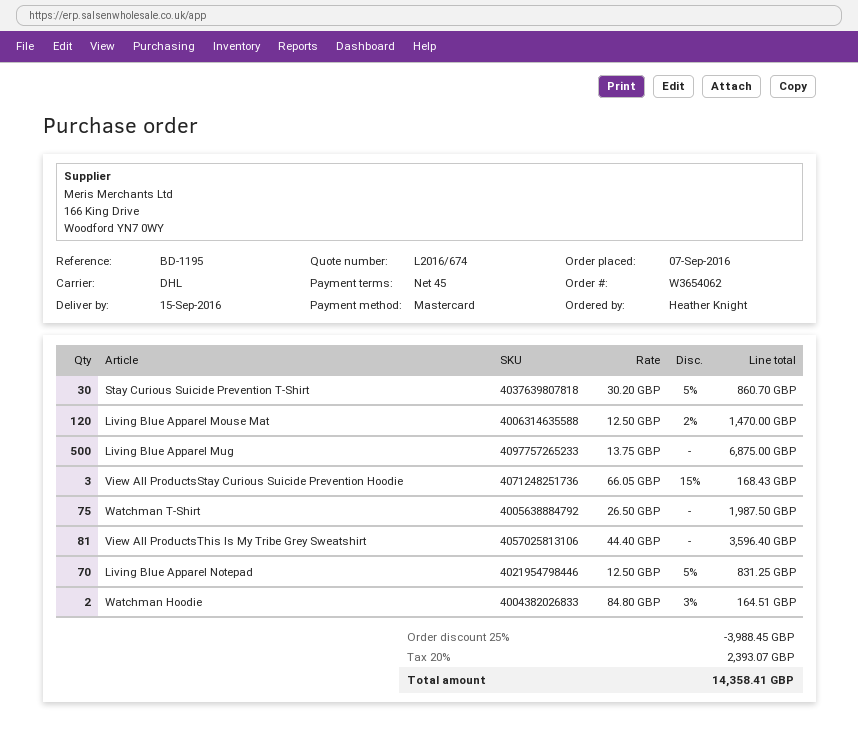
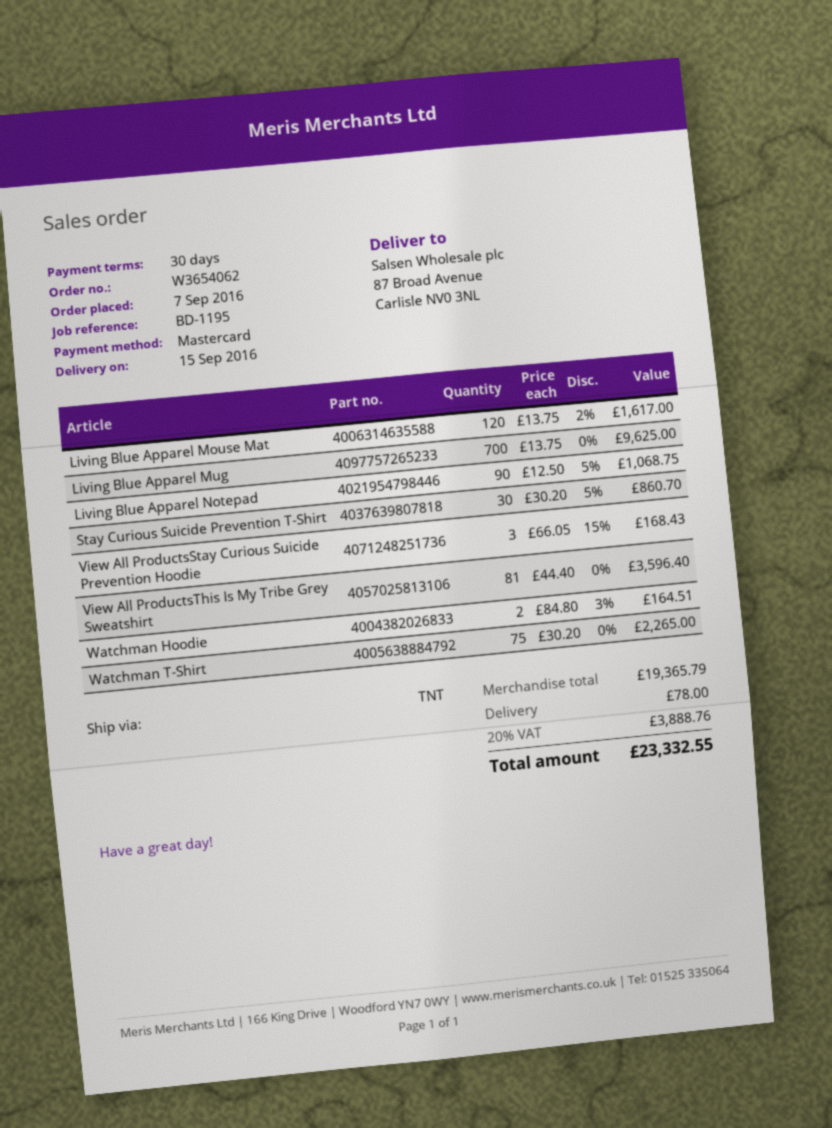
payment terms: 45 days -> 30 days
shipping method: DHL -> TNT
Living Blue Apparel Mouse Mat: 120 x 12.50 - 2% = 1470.00 -> 120 x 13.75 - 2% = 1617.00
Living Blue Apparel Mug: 500 x 13.75 = 6875.00 -> 700 x 13.75 = 9625.00
Watchman T-Shirt: 75 x 26.50 = 1987.50 -> 75 x 30.20 = 2265.00
Living Blue Apparel Notepad: 70 x 12.50 - 5% = 831.25 -> 90 x 12.50 - 5% = 1068.75
discount: 25% = 3988.45 -> none
shipping: none -> 78.00
tax: 20% = 2393.07 -> 20% = 3888.76
total: 14358.41 -> 23332.55

